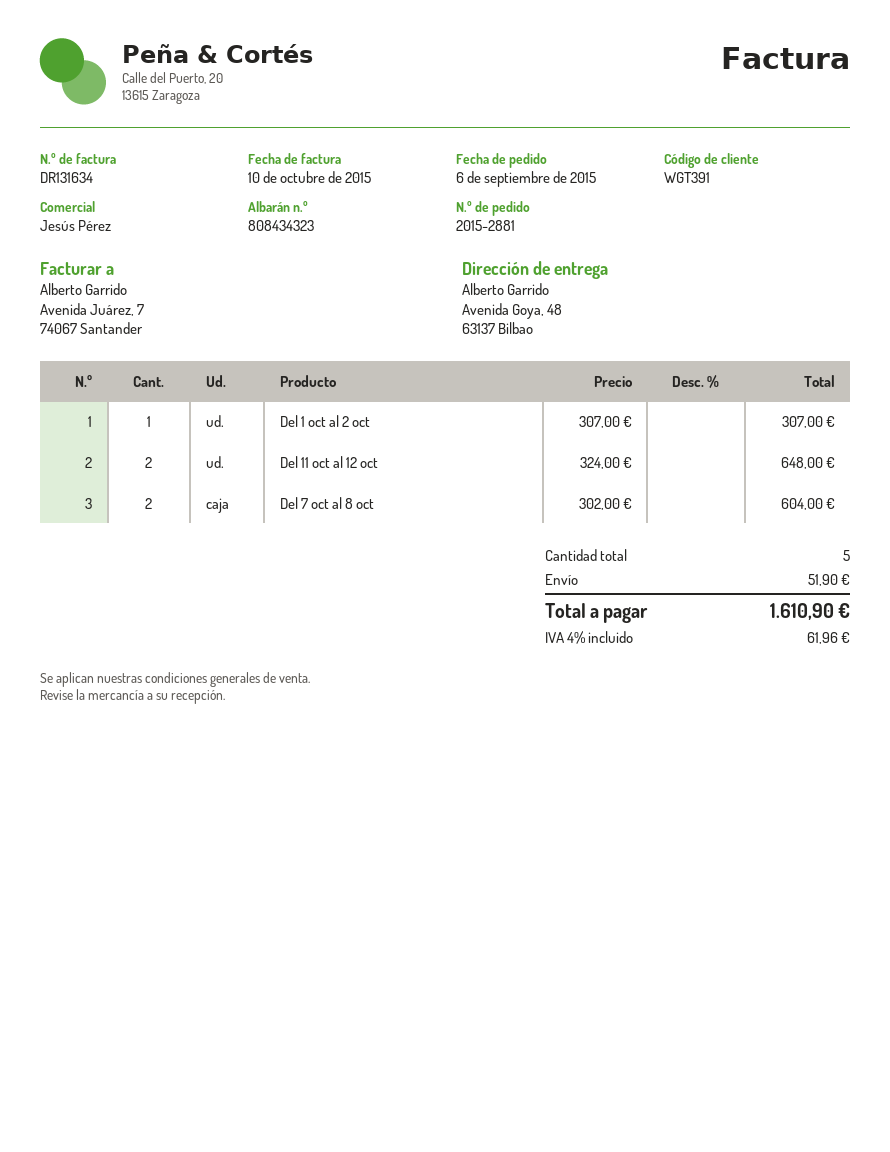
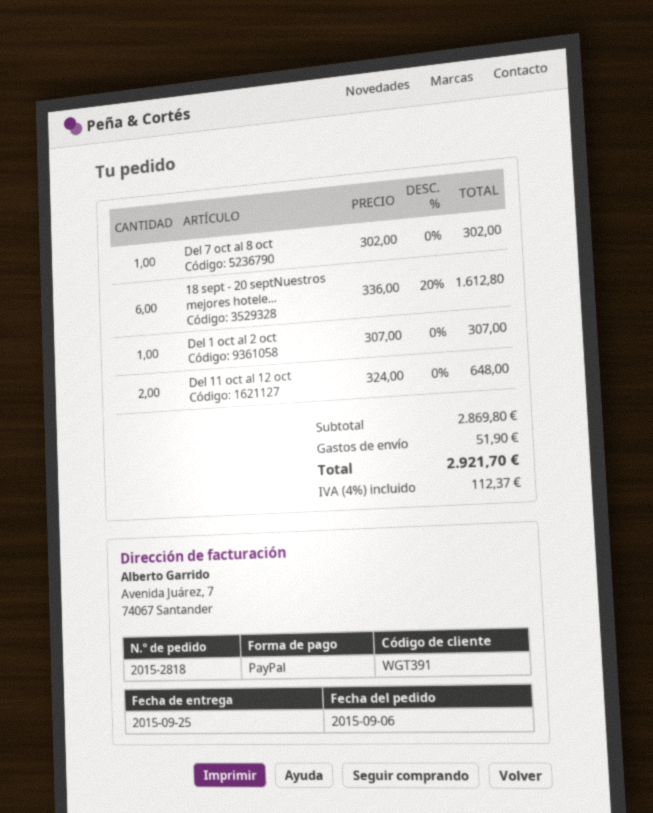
order number: 2015-2881 -> 2015-2818
Del 7 oct al 8 oct: 2 x 302.00 = 604.00 -> 1 x 302.00 = 302.00
18 sept - 20 septNuestros mejores hotele...: none -> 6 x 336.00 - 20% = 1612.80
tax: 4% = 61.96 -> 4% = 112.37
total: 1610.90 -> 2921.70

